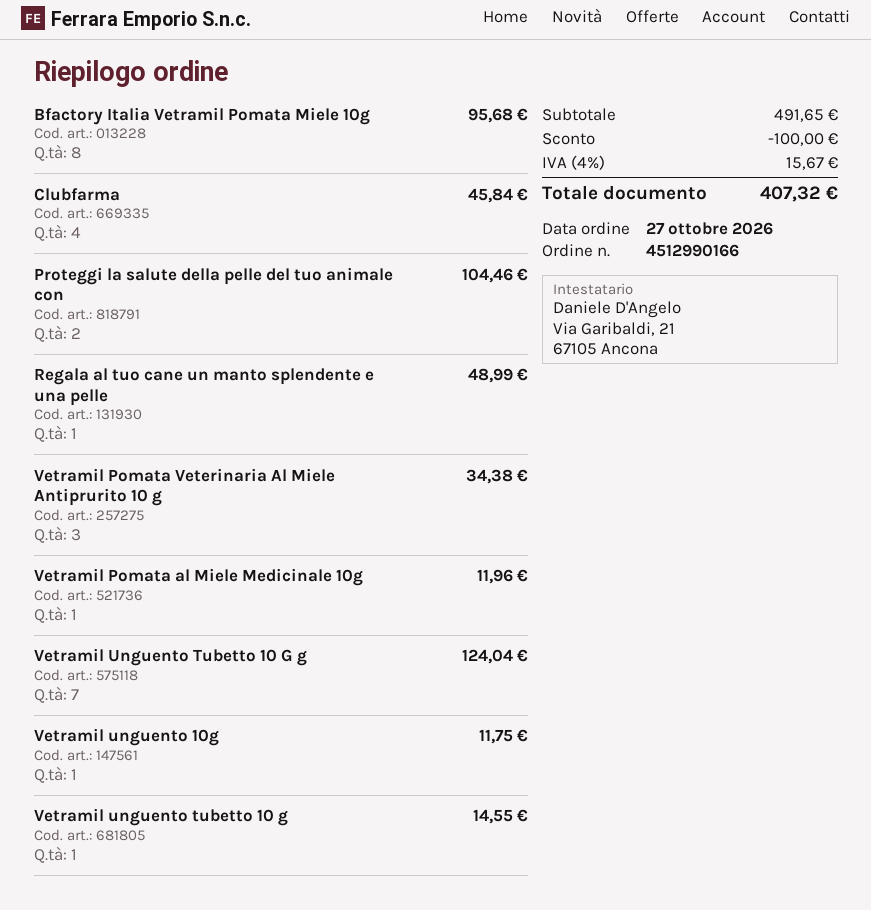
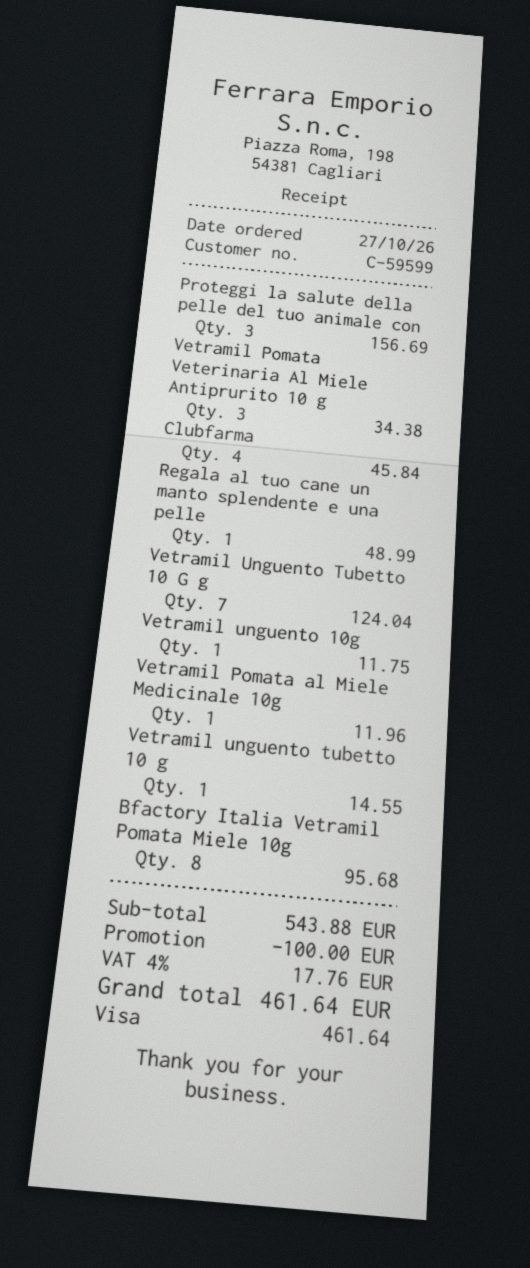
Proteggi la salute della pelle del tuo animale con: 2 for 104.46 -> 3 for 156.69
subtotal: 491.65 -> 543.88
tax: 4% = 15.67 -> 4% = 17.76
total: 407.32 -> 461.64

